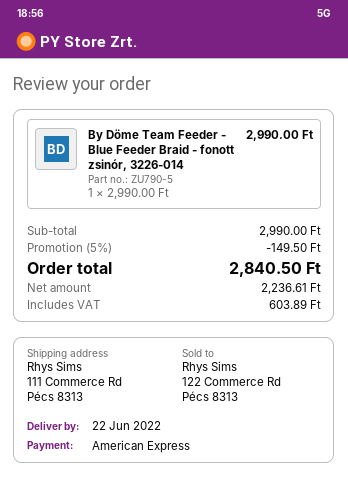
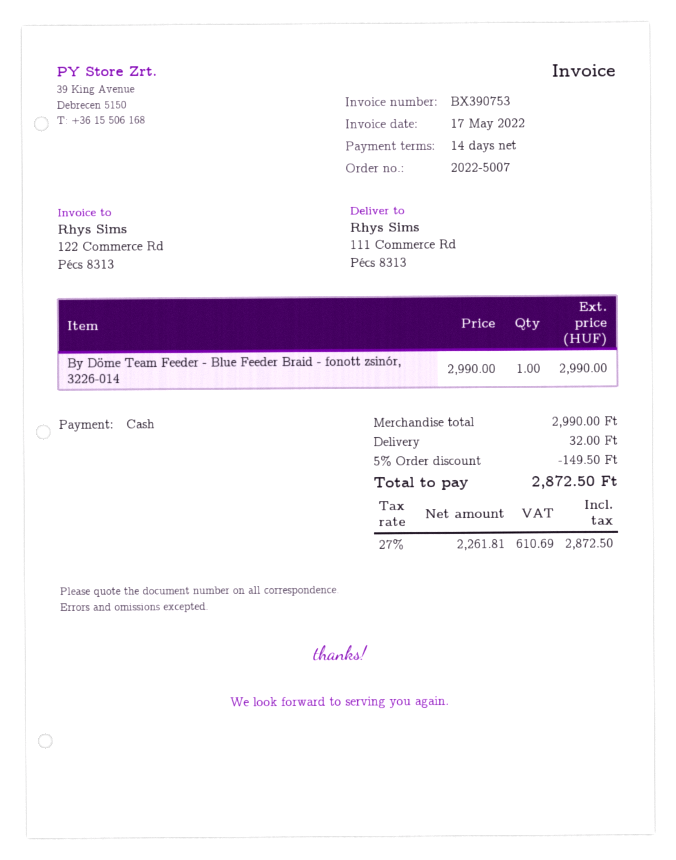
payment method: American Express -> cash
shipping: none -> 32.00
net: 2236.61 -> 2261.81
tax: 603.89 -> 610.69
total: 2840.50 -> 2872.50

